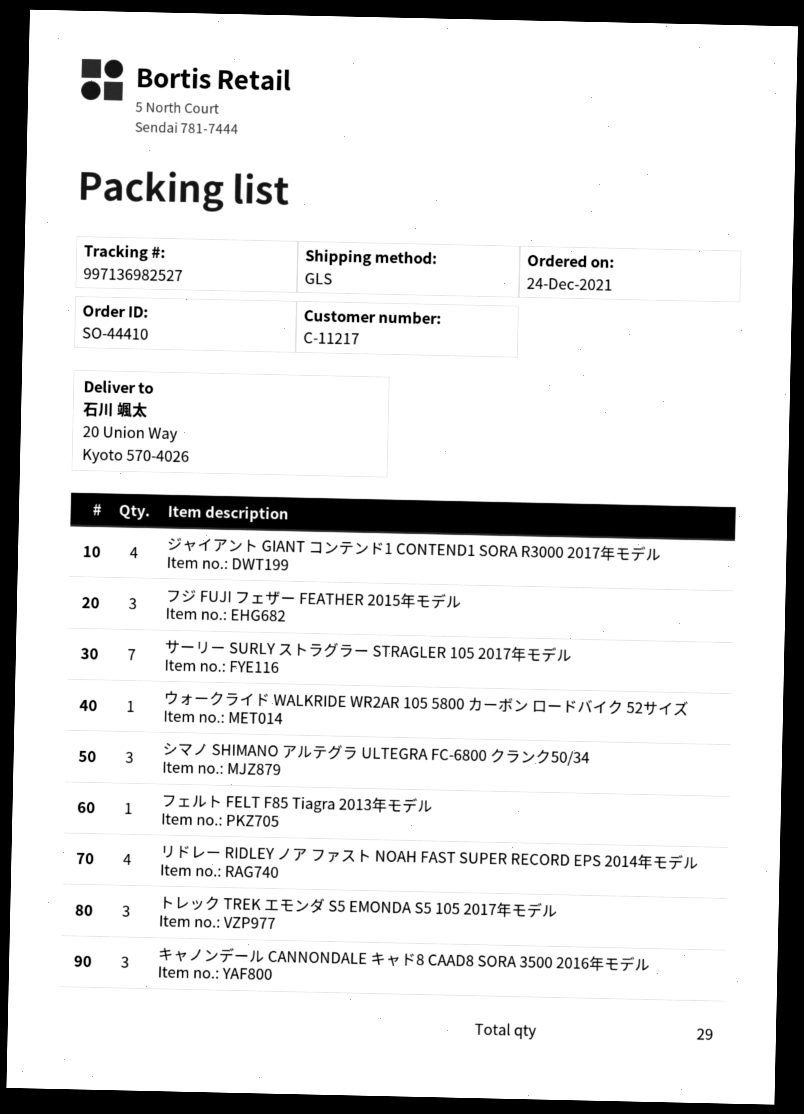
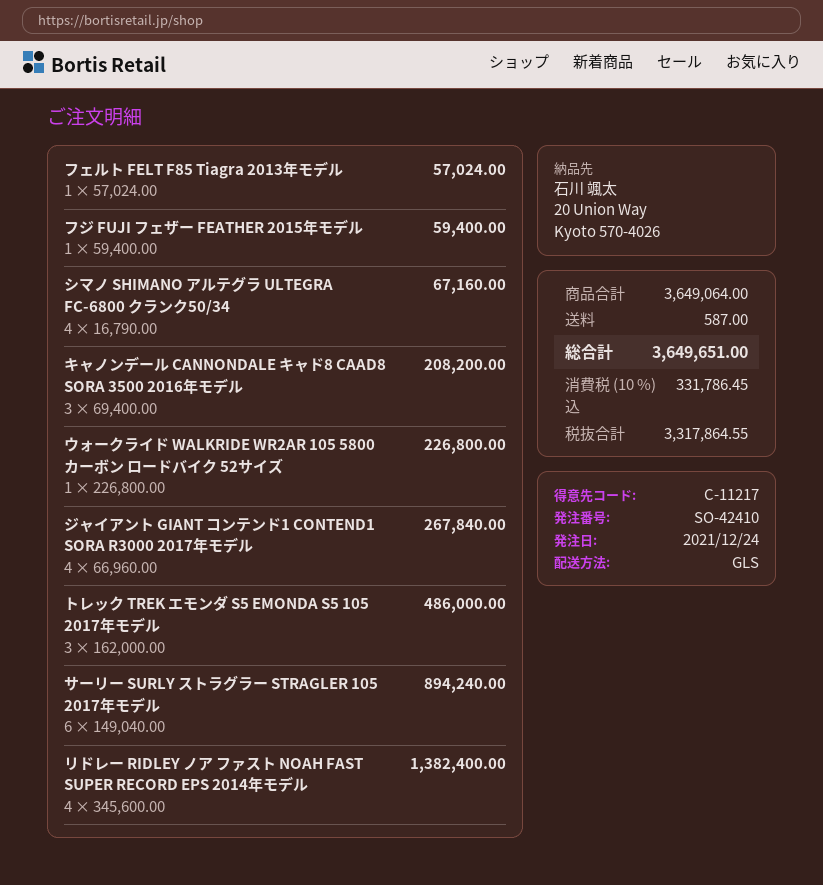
order number: SO-44410 -> SO-42410
フジ FUJI フェザー FEATHER 2015年モデル: 3 -> 1
サーリー SURLY ストラグラー STRAGLER 105 2017年モデル: 7 -> 6
シマノ SHIMANO アルテグラ ULTEGRA FC-6800 クランク50/34: 3 -> 4

